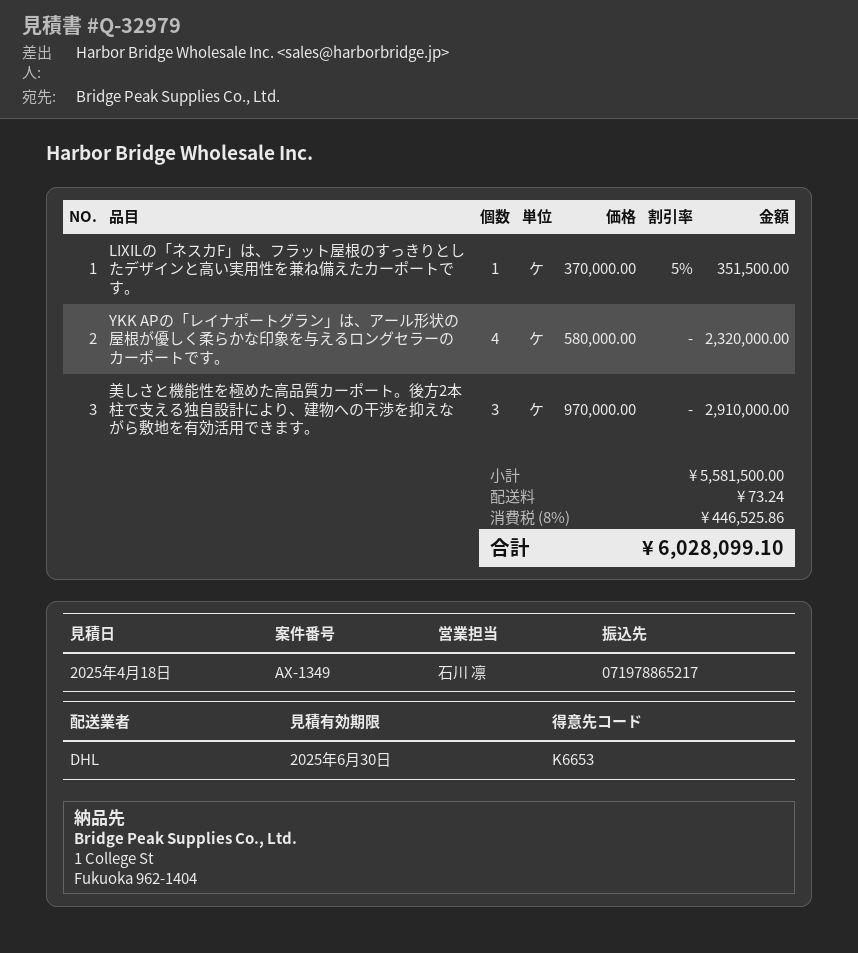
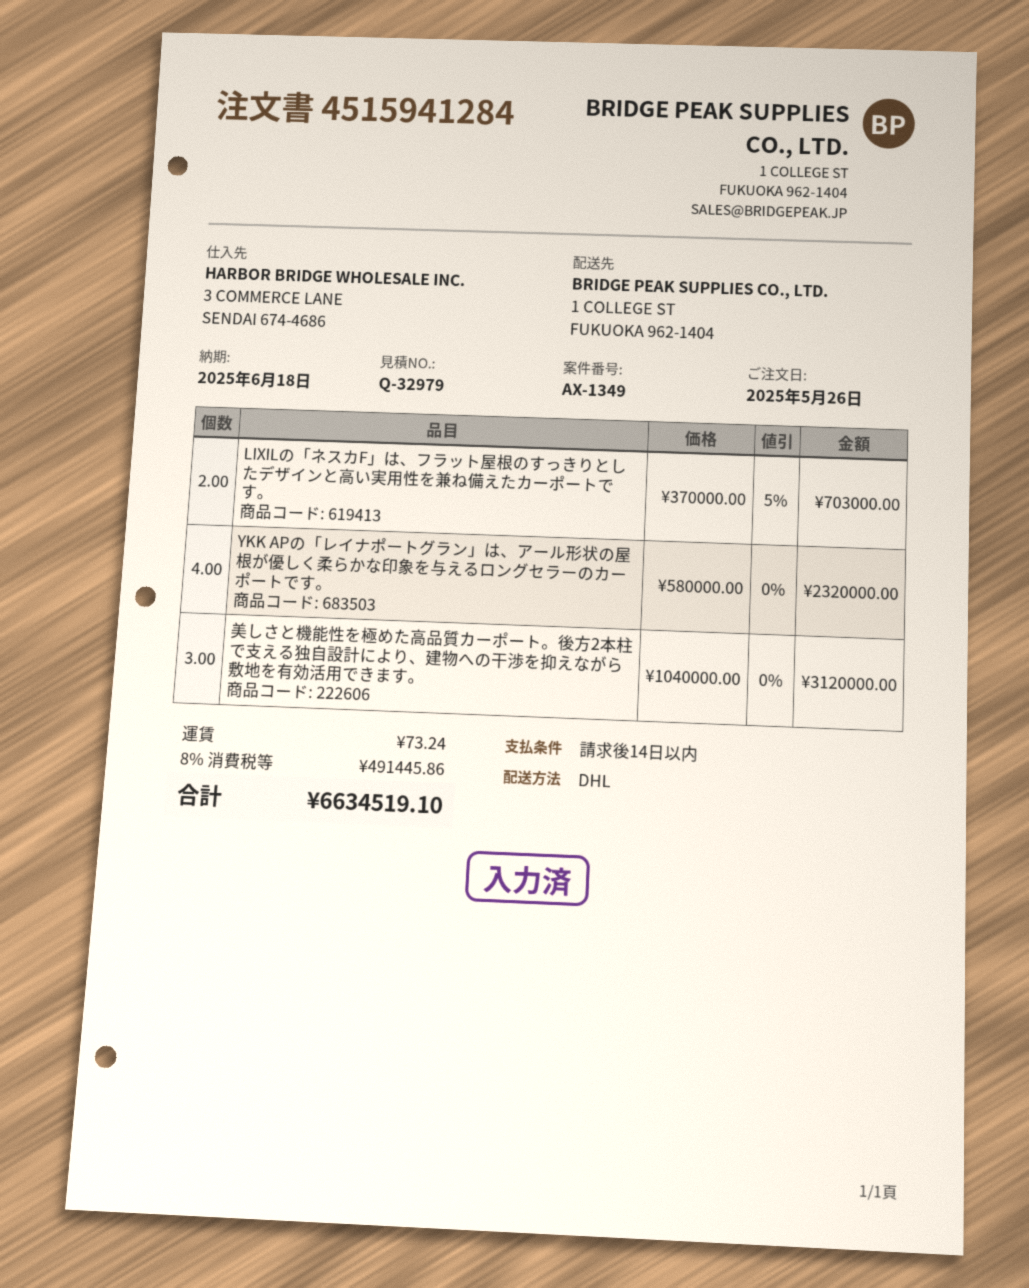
LIXILの「ネスカF」は、フラット屋根のすっきりとしたデザインと高い実用性を兼ね備えたカーポートです。: 1 x 370000.00 - 5% = 351500.00 -> 2 x 370000.00 - 5% = 703000.00
美しさと機能性を極めた高品質カーポート。後方2本柱で支える独自設計により、建物への干渉を抑えながら敷地を有効活用できます。: 3 x 970000.00 = 2910000.00 -> 3 x 1040000.00 = 3120000.00
tax: 8% = 446525.86 -> 8% = 491445.86
total: 6028099.10 -> 6634519.10

